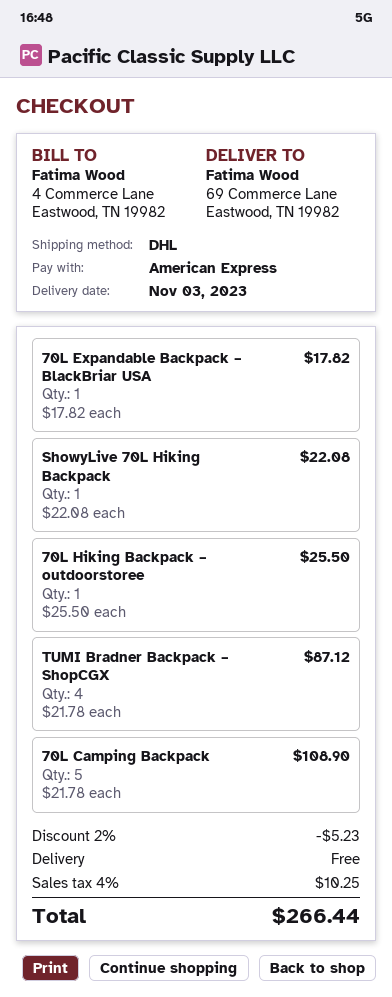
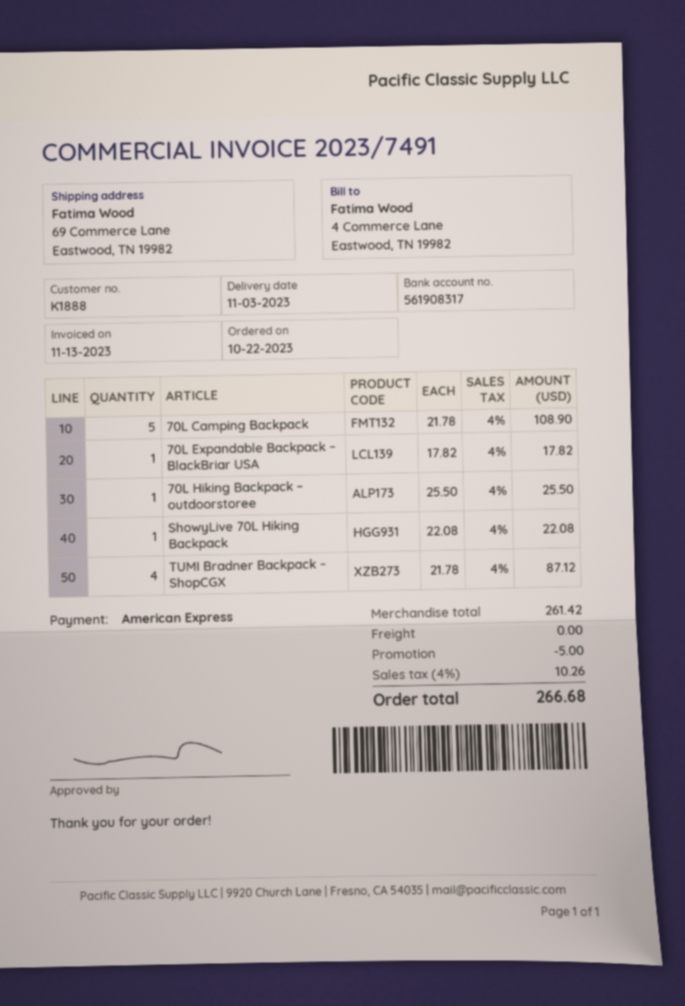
discount: 5.23 -> 5.00
tax: 4% = 10.25 -> 4% = 10.26
total: 266.44 -> 266.68

